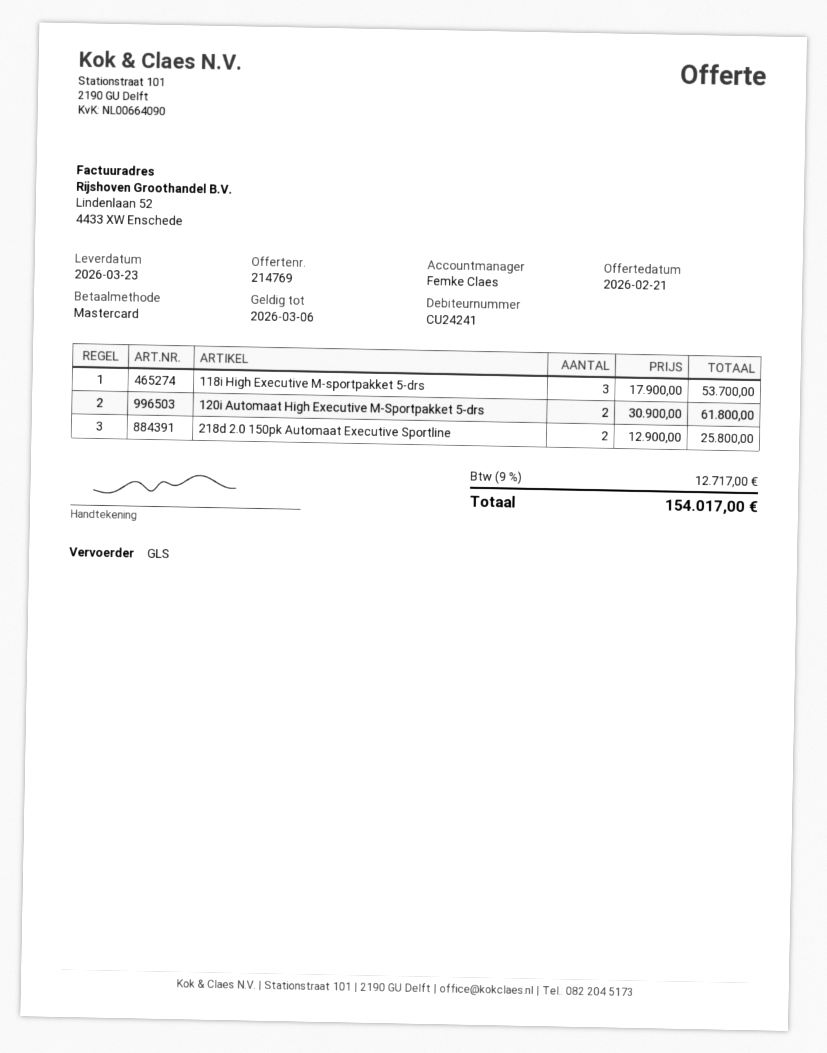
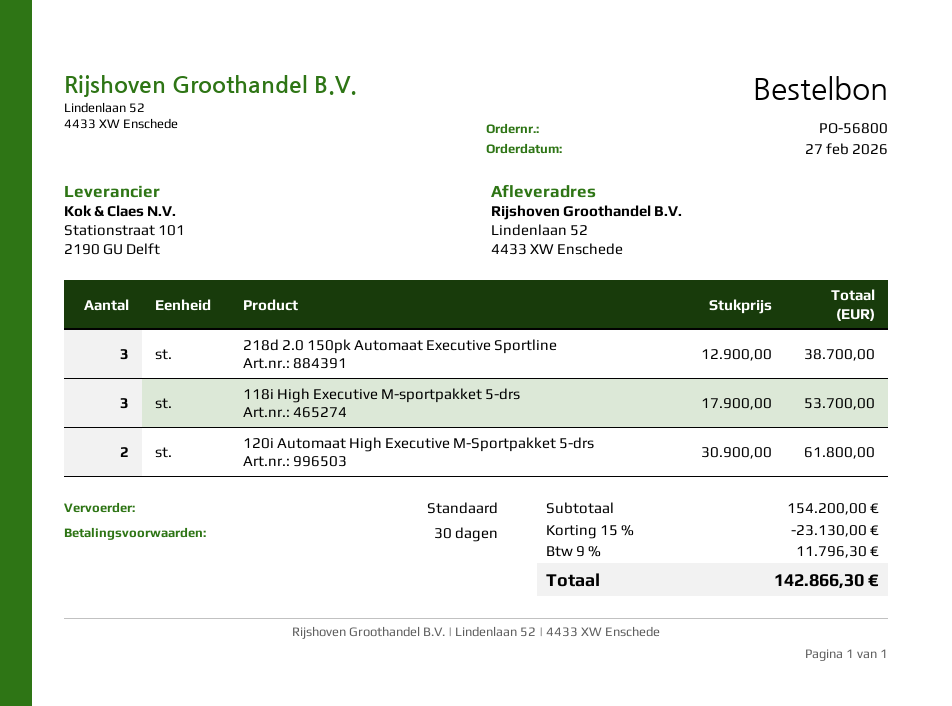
shipping method: GLS -> standard
218d 2.0 150pk Automaat Executive Sportline: 2 x 12900.00 = 25800.00 -> 3 x 12900.00 = 38700.00
discount: none -> 15% = 23130.00
tax: 9% = 12717.00 -> 9% = 11796.30
total: 154017.00 -> 142866.30

